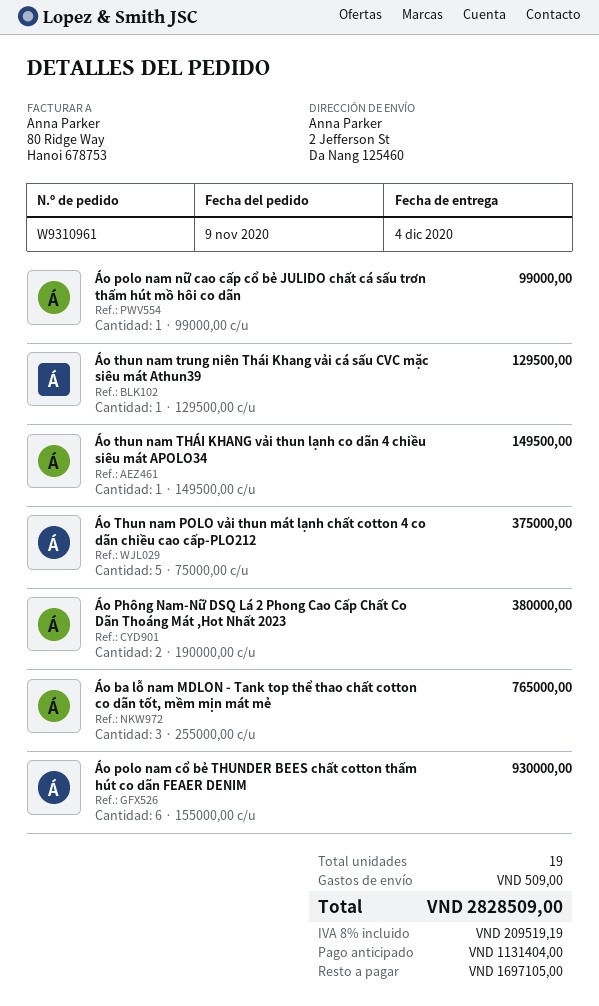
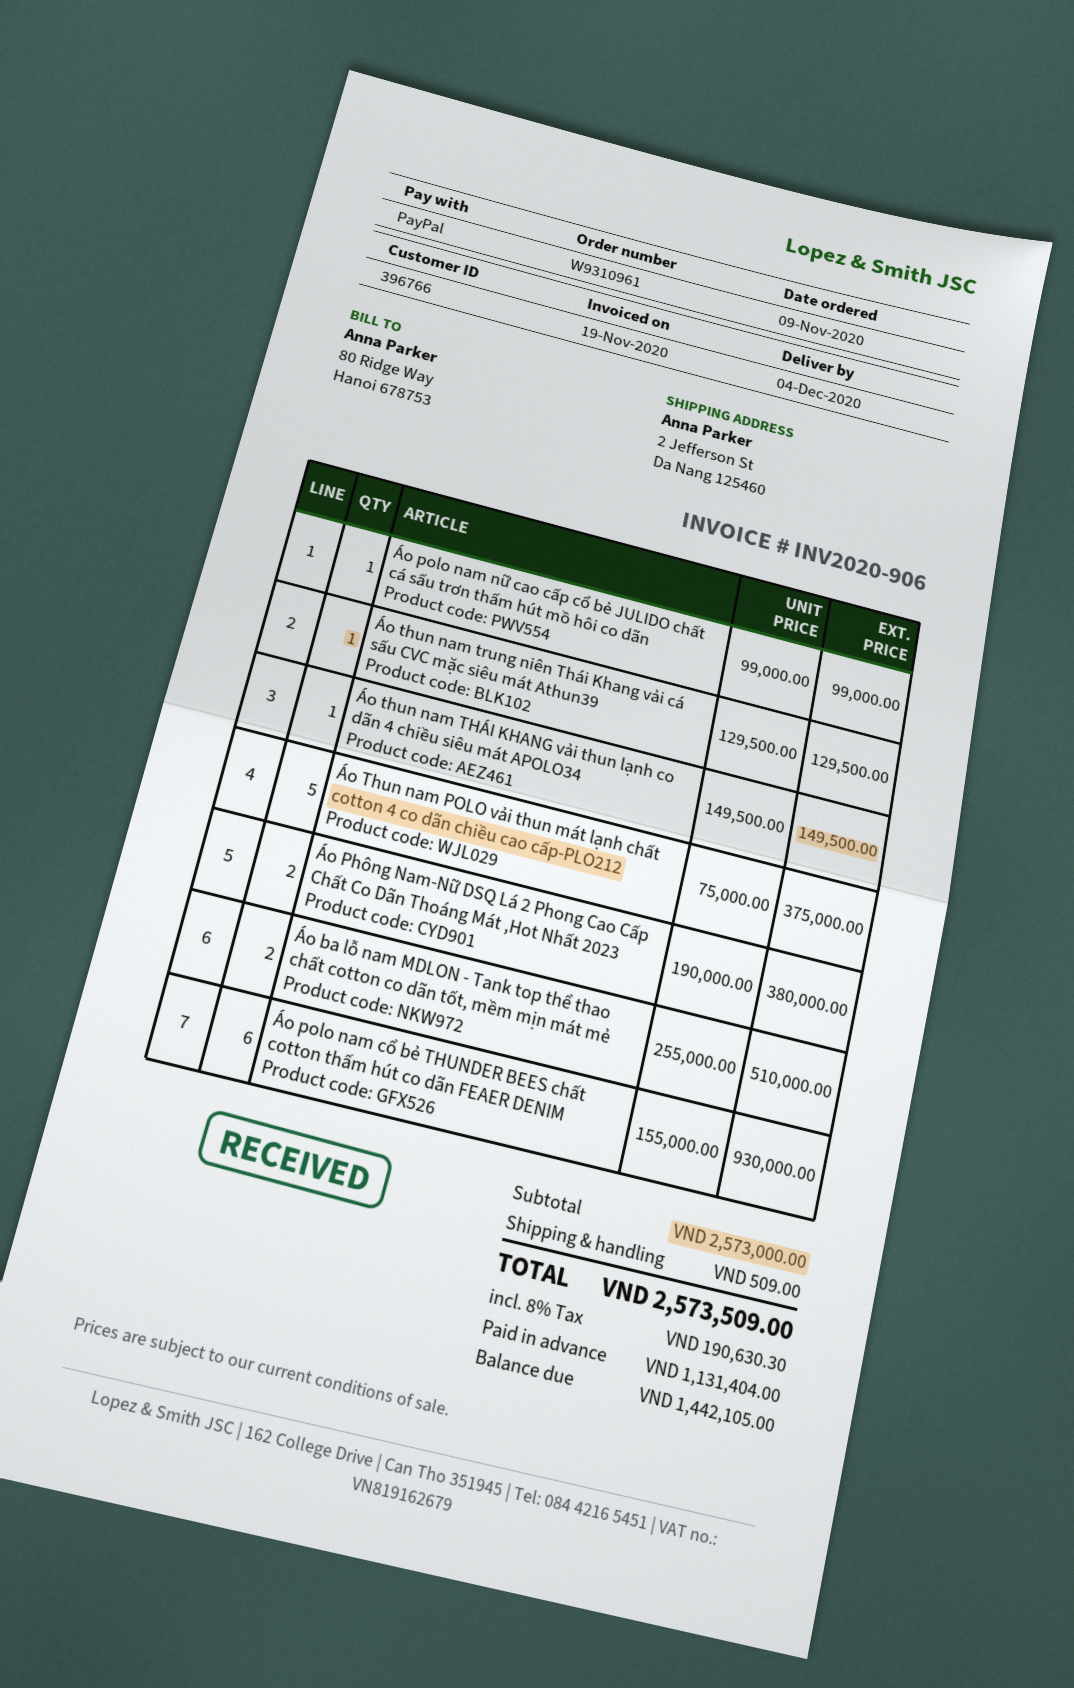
Áo ba lỗ nam MDLON - Tank top thể thao chất cotton co dãn tốt, mềm mịn mát mẻ: 3 x 255000.00 = 765000.00 -> 2 x 255000.00 = 510000.00
tax: 8% = 209519.19 -> 8% = 190630.30
total: 2828509.00 -> 2573509.00
balance: 1697105.00 -> 1442105.00

